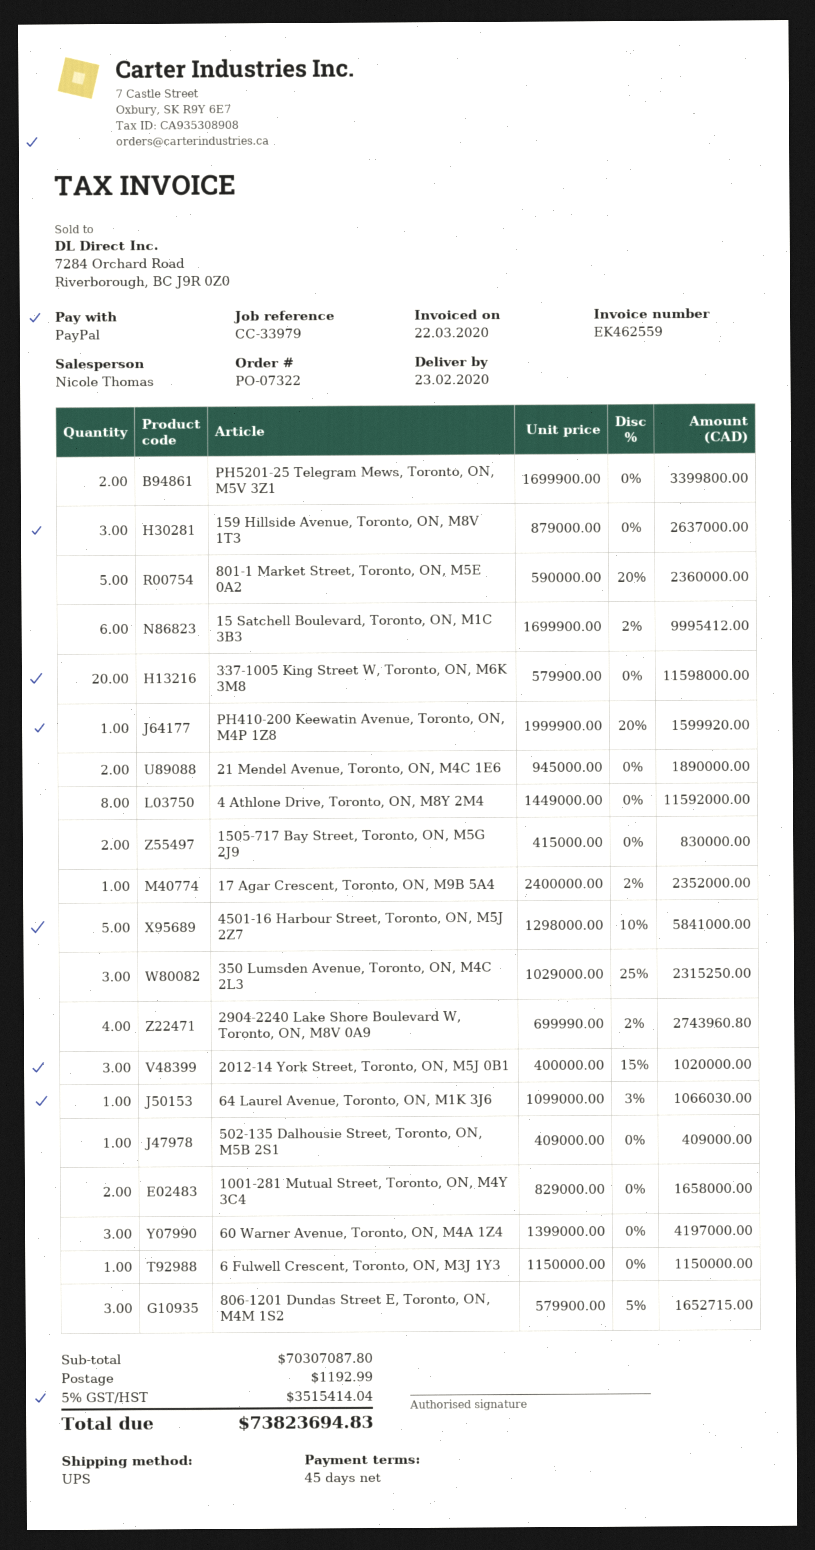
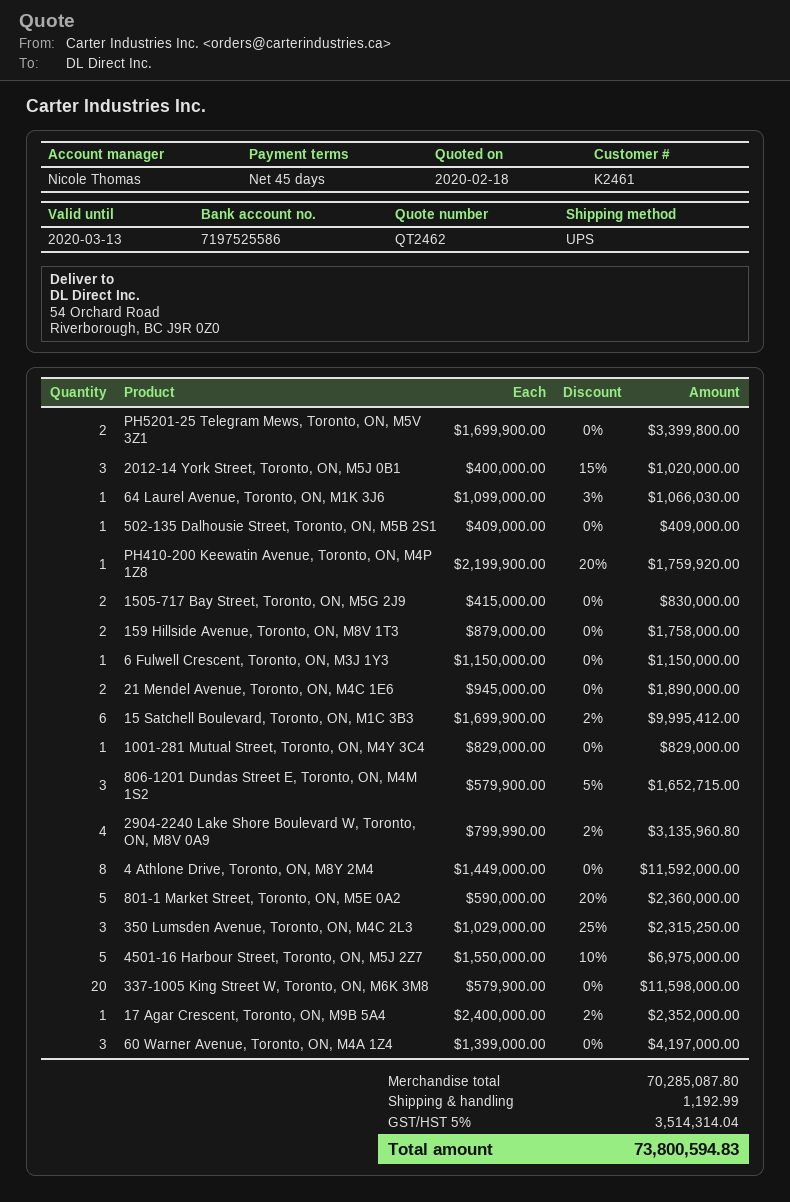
159 Hillside Avenue, Toronto, ON, M8V 1T3: 3 x 879000.00 = 2637000.00 -> 2 x 879000.00 = 1758000.00
PH410-200 Keewatin Avenue, Toronto, ON, M4P 1Z8: 1 x 1999900.00 - 20% = 1599920.00 -> 1 x 2199900.00 - 20% = 1759920.00
4501-16 Harbour Street, Toronto, ON, M5J 2Z7: 5 x 1298000.00 - 10% = 5841000.00 -> 5 x 1550000.00 - 10% = 6975000.00
2904-2240 Lake Shore Boulevard W, Toronto, ON, M8V 0A9: 4 x 699990.00 - 2% = 2743960.80 -> 4 x 799990.00 - 2% = 3135960.80
1001-281 Mutual Street, Toronto, ON, M4Y 3C4: 2 x 829000.00 = 1658000.00 -> 1 x 829000.00 = 829000.00
subtotal: 70307087.80 -> 70285087.80
tax: 5% = 3515414.04 -> 5% = 3514314.04
total: 73823694.83 -> 73800594.83

